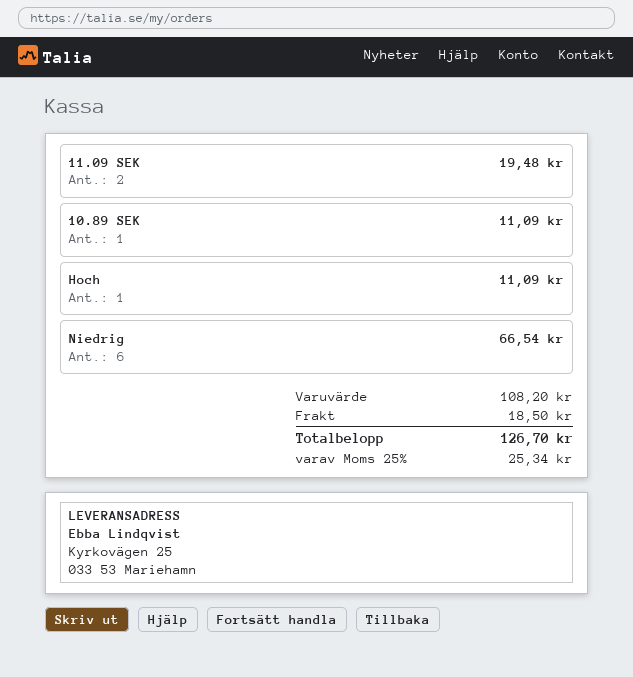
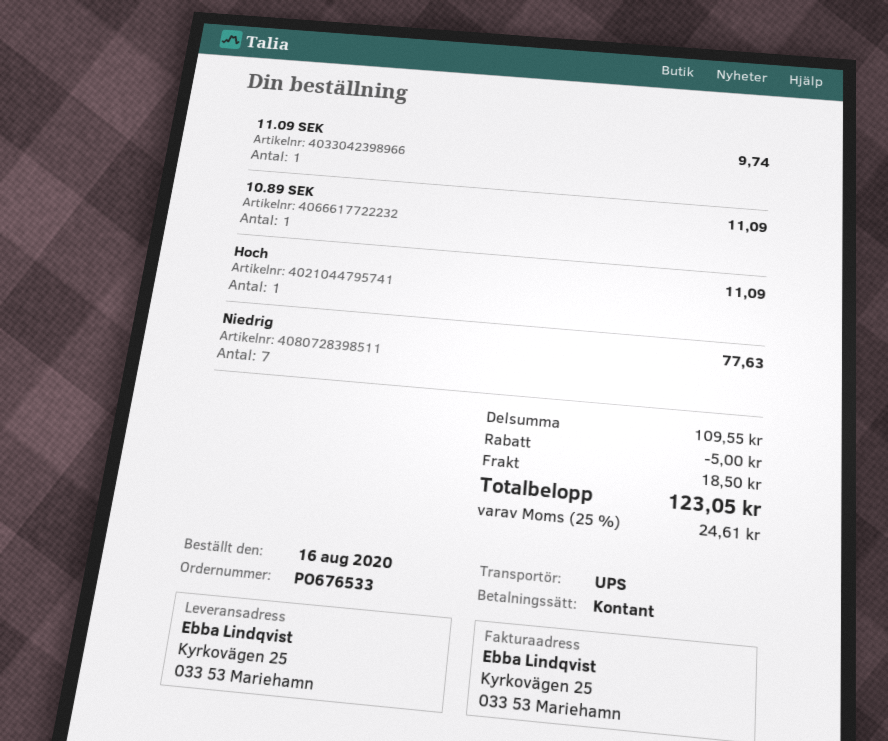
11.09 SEK: 2 for 19.48 -> 1 for 9.74
Niedrig: 6 for 66.54 -> 7 for 77.63
subtotal: 108.20 -> 109.55
discount: none -> 5.00
tax: 25% = 25.34 -> 25% = 24.61
total: 126.70 -> 123.05

